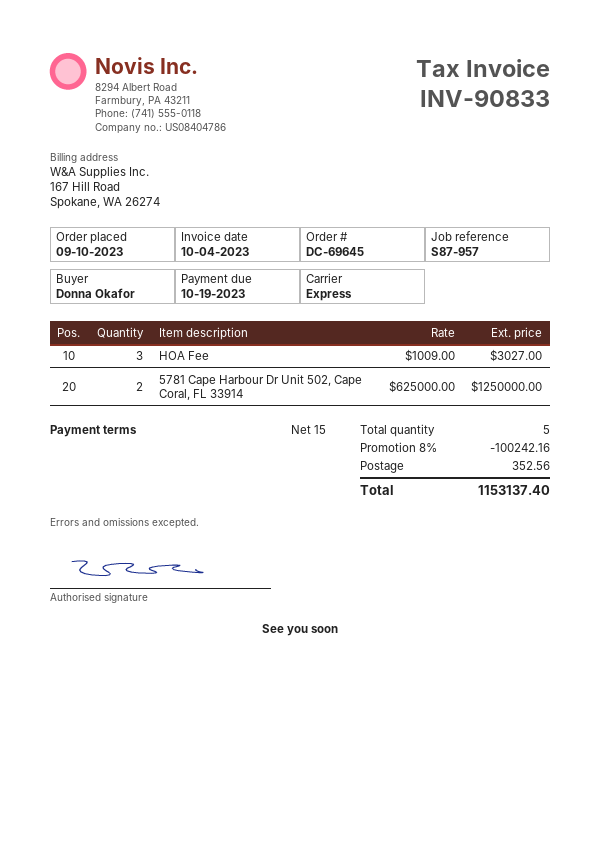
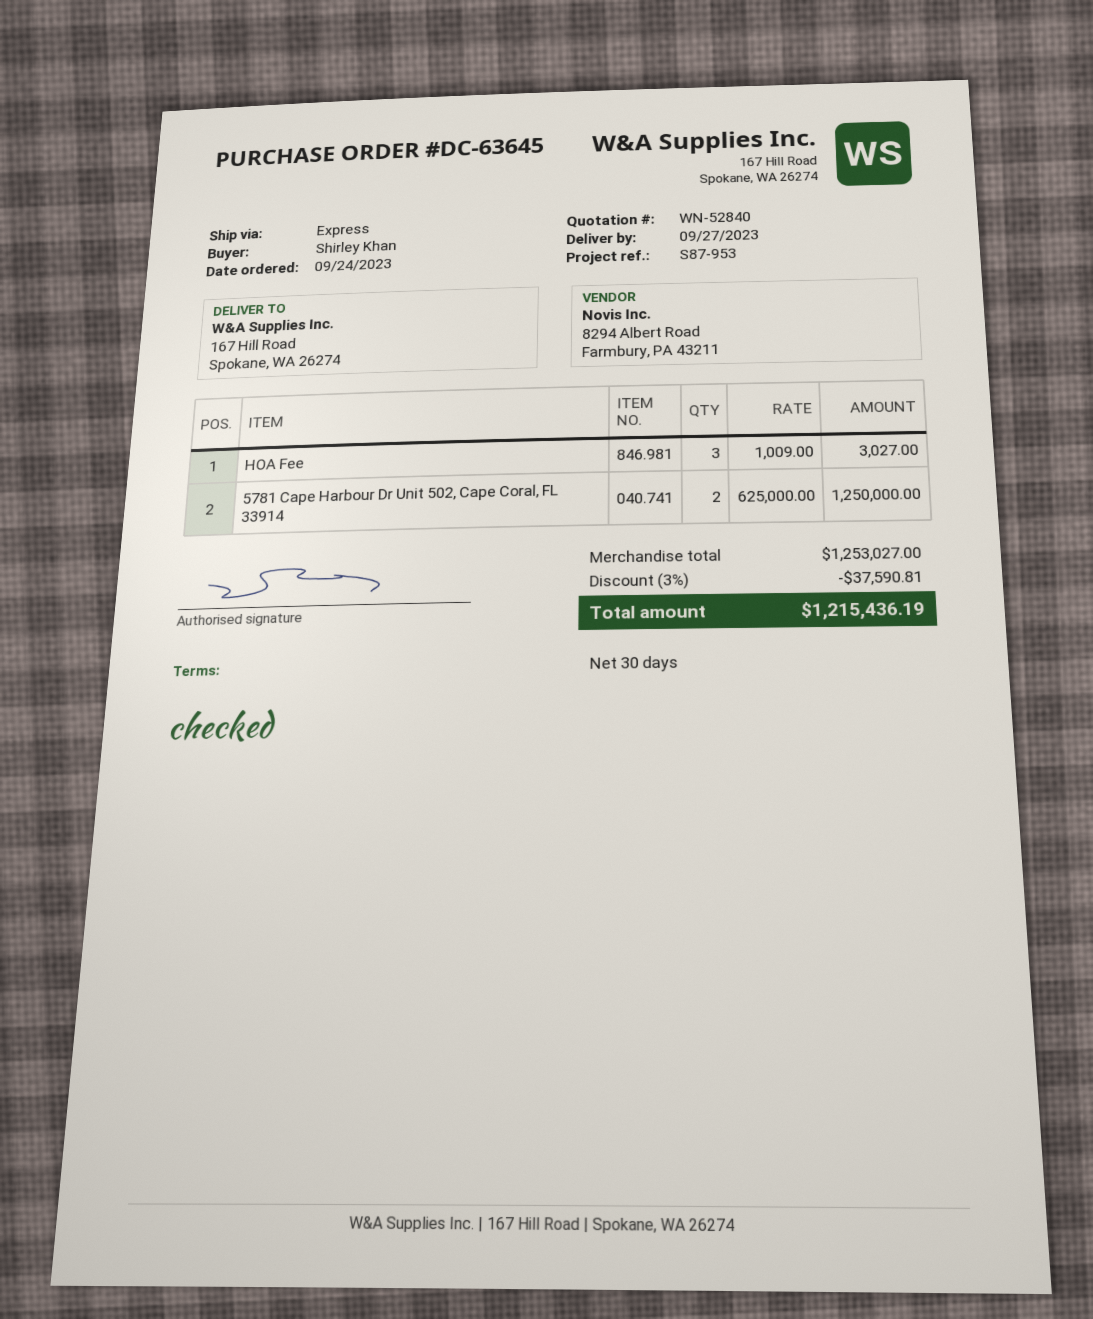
order number: DC-69645 -> DC-63645
order date: 2023-09-10 -> 2023-09-24
payment terms: 15 days -> 30 days
reference: S87-957 -> S87-953
ordered by: Donna Okafor -> Shirley Khan
discount: 8% = 100242.16 -> 3% = 37590.81
shipping: 352.56 -> none
total: 1153137.40 -> 1215436.19

